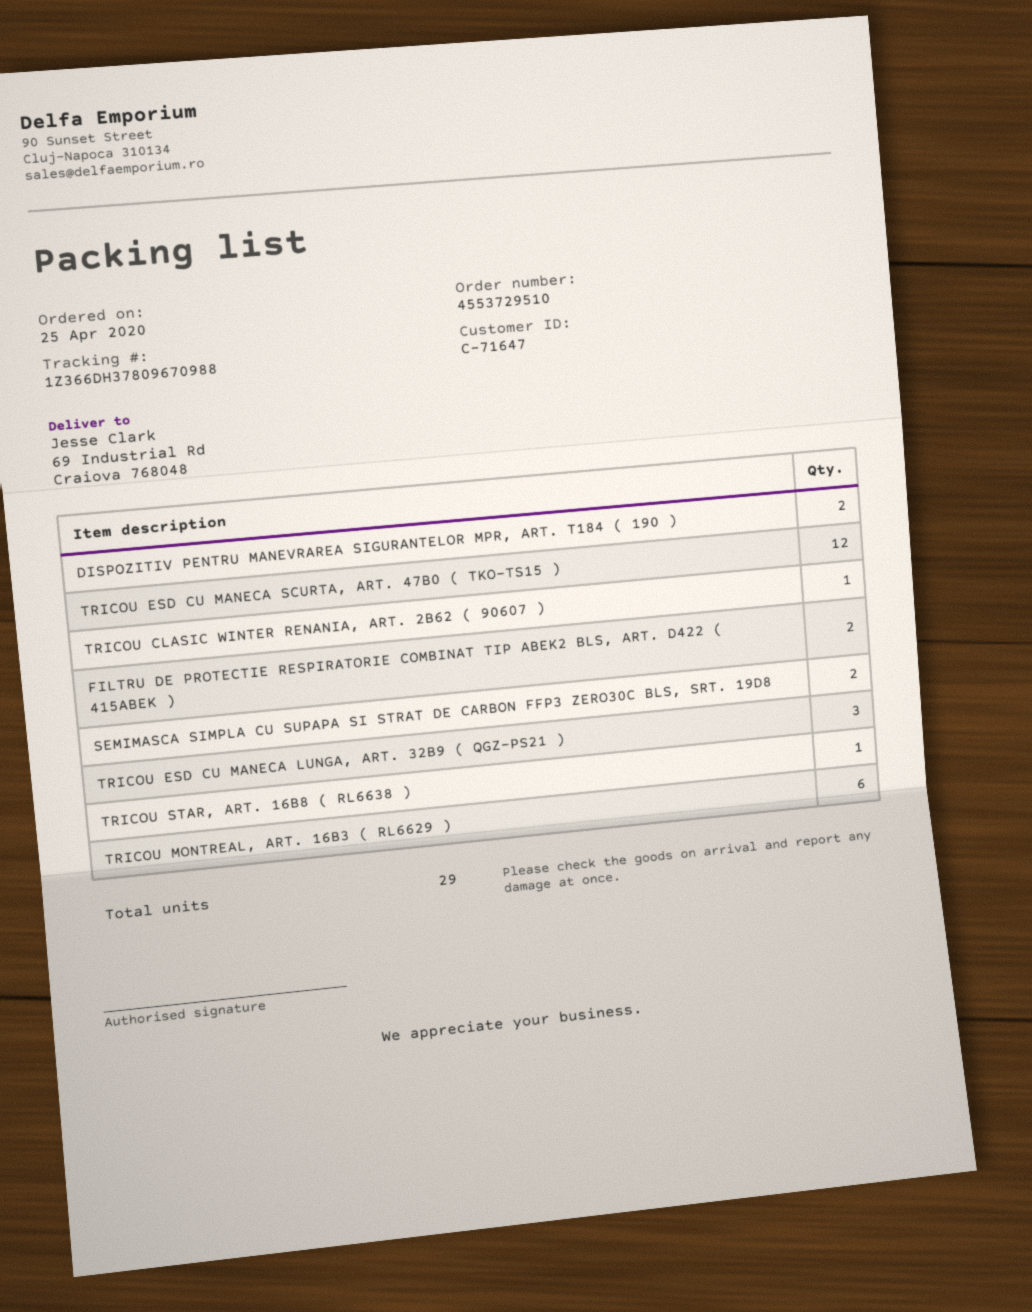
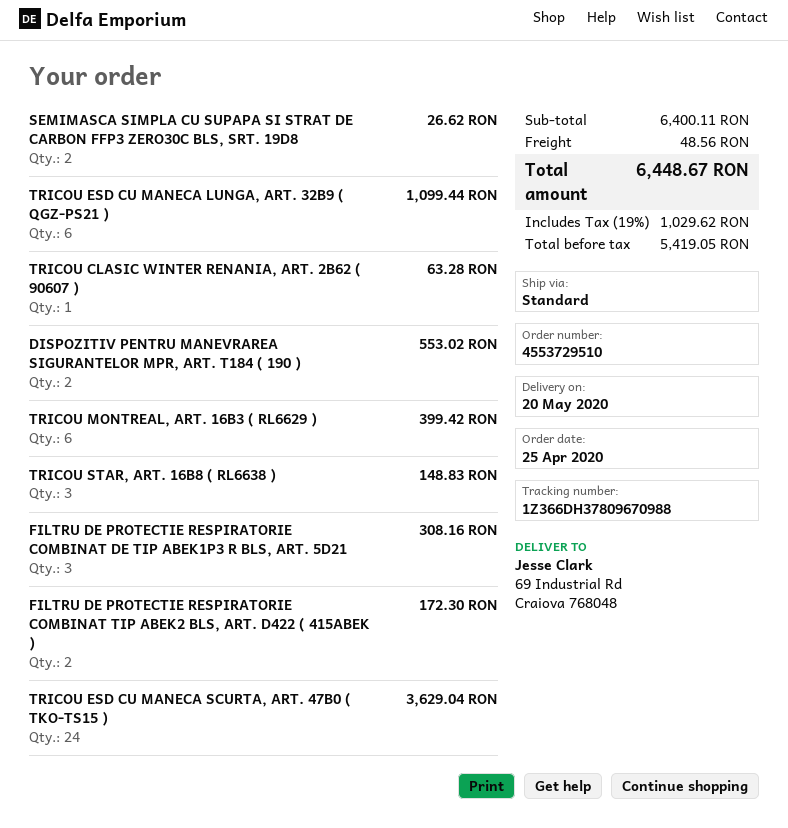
TRICOU ESD CU MANECA SCURTA, ART. 47B0 ( TKO-TS15 ): 12 -> 24
TRICOU ESD CU MANECA LUNGA, ART. 32B9 ( QGZ-PS21 ): 3 -> 6
TRICOU STAR, ART. 16B8 ( RL6638 ): 1 -> 3
FILTRU DE PROTECTIE RESPIRATORIE COMBINAT DE TIP ABEK1P3 R BLS, ART. 5D21: none -> 3

